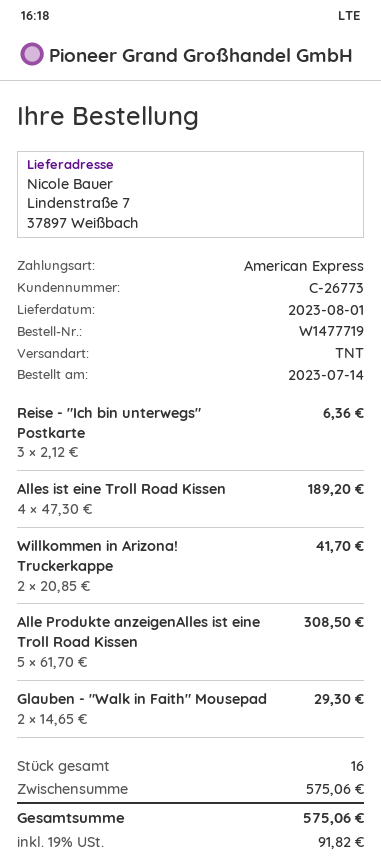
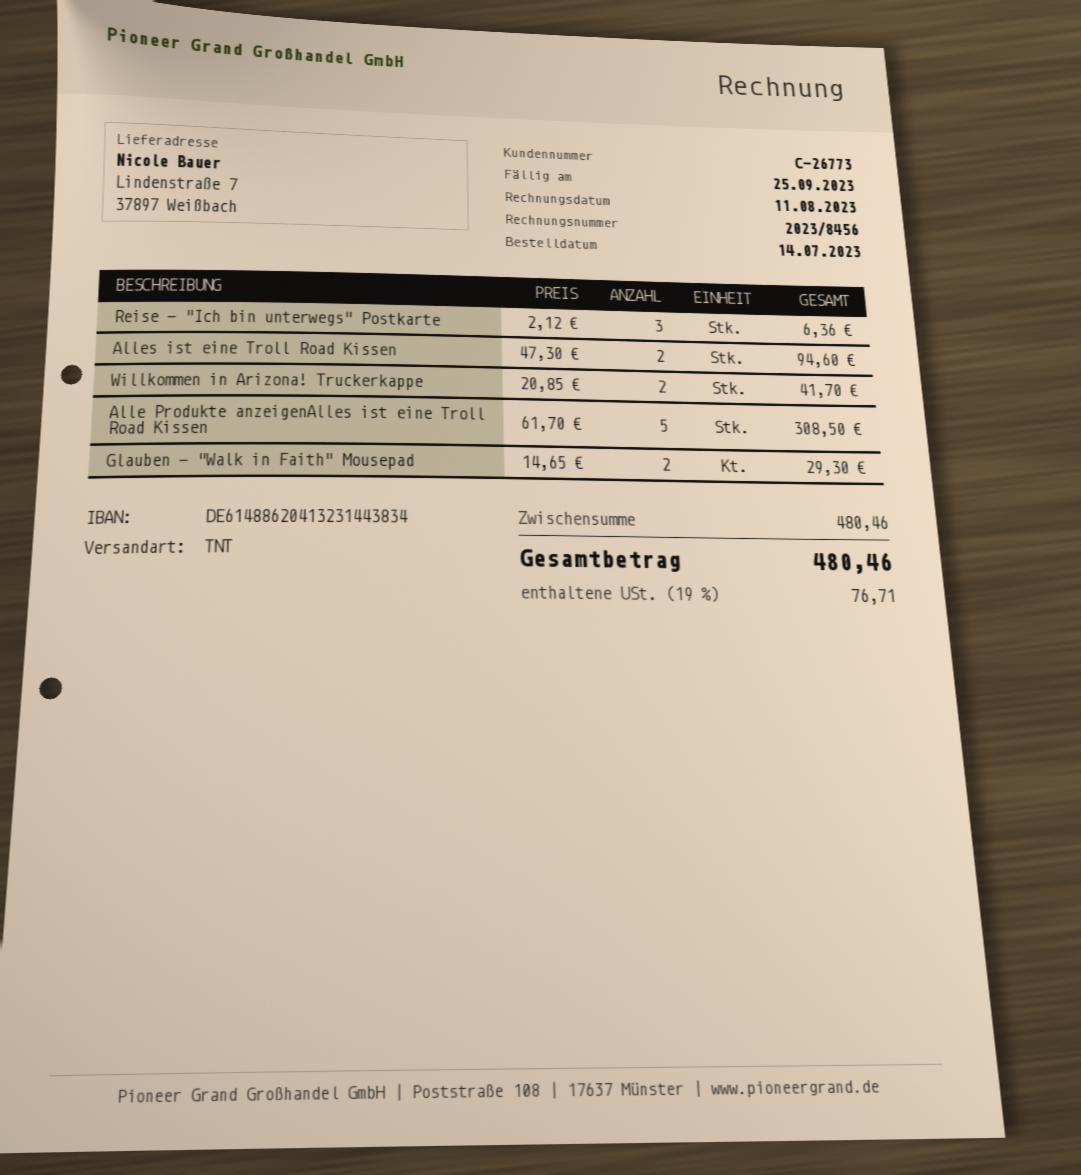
Alles ist eine Troll Road Kissen: 4 x 47.30 = 189.20 -> 2 x 47.30 = 94.60
subtotal: 575.06 -> 480.46
tax: 19% = 91.82 -> 19% = 76.71
total: 575.06 -> 480.46

